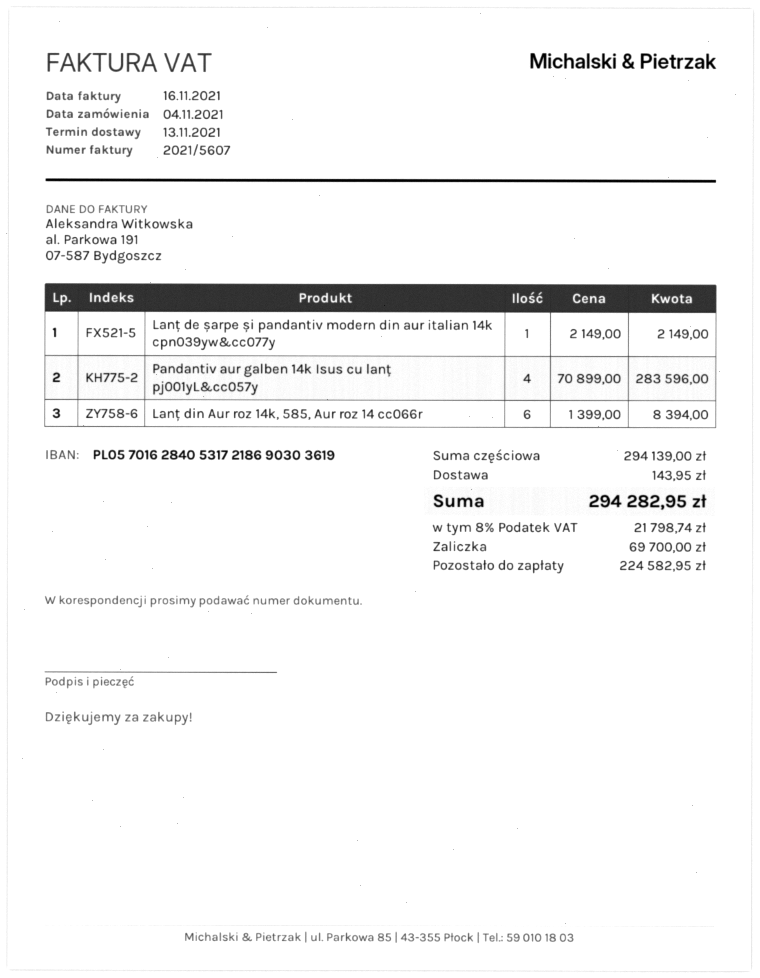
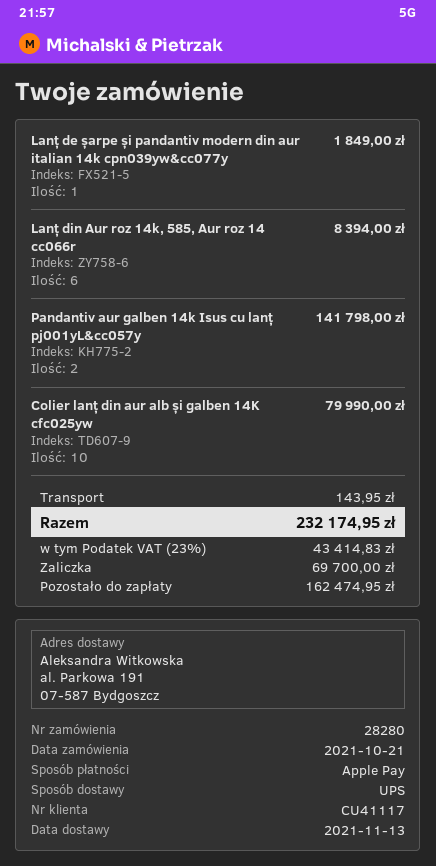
order date: 2021-11-04 -> 2021-10-21
Lanț de șarpe și pandantiv modern din aur italian 14k cpn039yw&cc077y: 1 for 2149.00 -> 1 for 1849.00
Pandantiv aur galben 14k Isus cu lanț pj001yL&cc057y: 4 for 283596.00 -> 2 for 141798.00
Colier lanț din aur alb și galben 14K cfc025yw: none -> 10 for 79990.00
tax: 8% = 21798.74 -> 23% = 43414.83
total: 294282.95 -> 232174.95
balance: 224582.95 -> 162474.95

